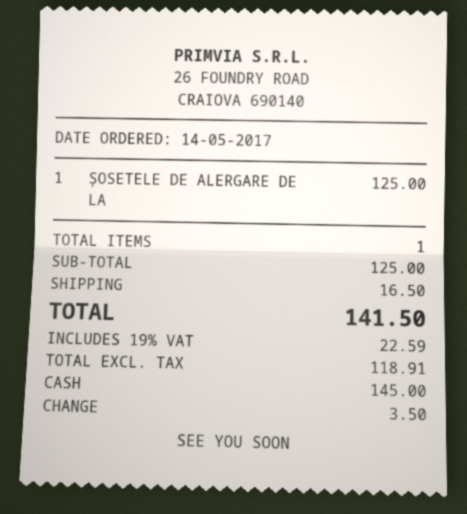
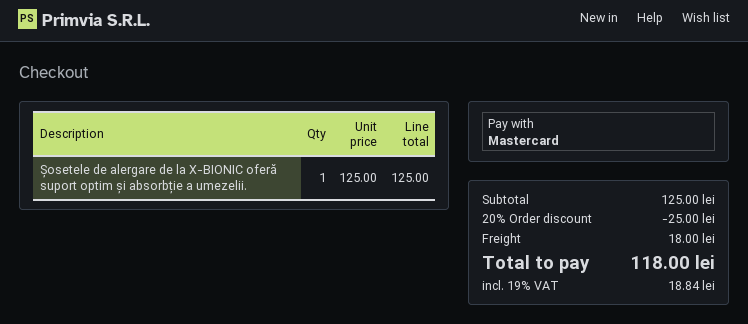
payment method: cash -> Mastercard
discount: none -> 20% = 25.00
shipping: 16.50 -> 18.00
tax: 19% = 22.59 -> 19% = 18.84
total: 141.50 -> 118.00

